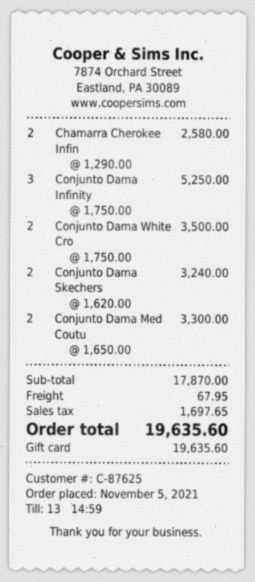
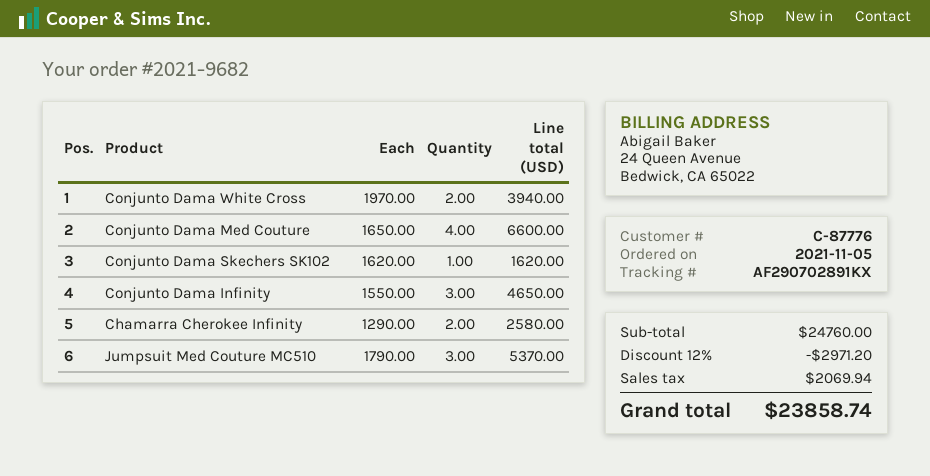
customer number: C-87625 -> C-87776
Conjunto Dama Infinity: 3 x 1750.00 = 5250.00 -> 3 x 1550.00 = 4650.00
Conjunto Dama White Cro: 2 x 1750.00 = 3500.00 -> 2 x 1970.00 = 3940.00
Conjunto Dama Skechers: 2 x 1620.00 = 3240.00 -> 1 x 1620.00 = 1620.00
Conjunto Dama Med Coutu: 2 x 1650.00 = 3300.00 -> 4 x 1650.00 = 6600.00
Jumpsuit Med Couture MC510: none -> 3 x 1790.00 = 5370.00
subtotal: 17870.00 -> 24760.00
discount: none -> 12% = 2971.20
shipping: 67.95 -> none
tax: 1697.65 -> 2069.94
total: 19635.60 -> 23858.74

